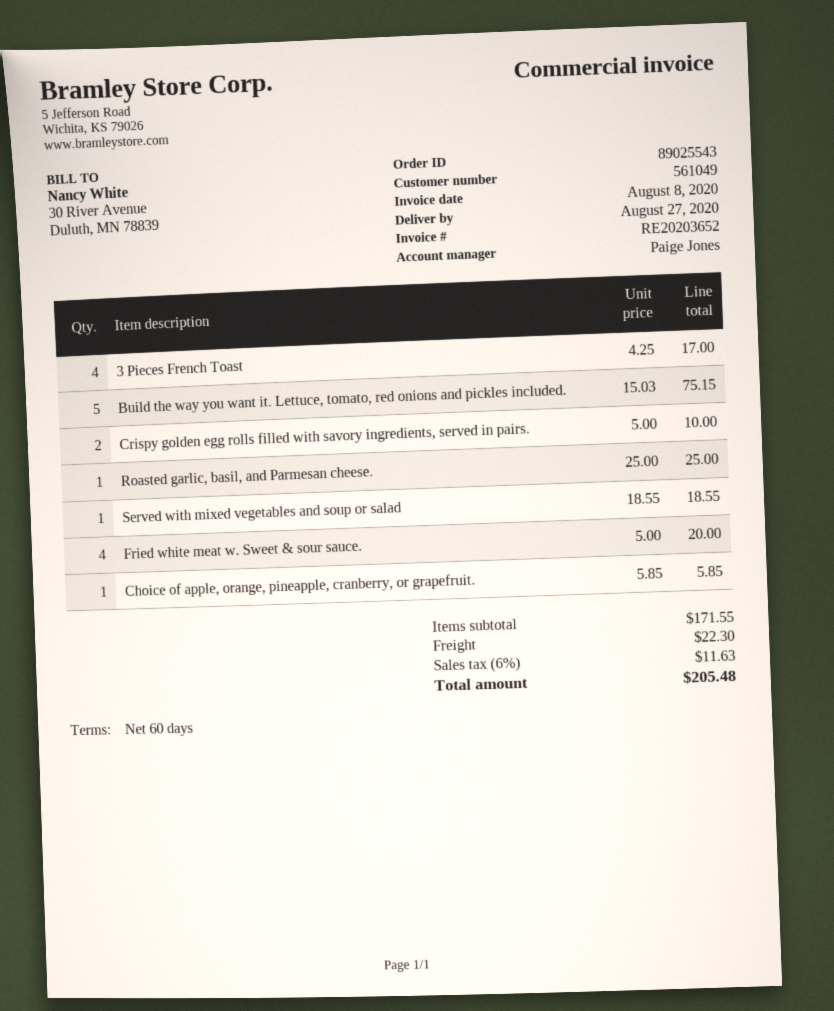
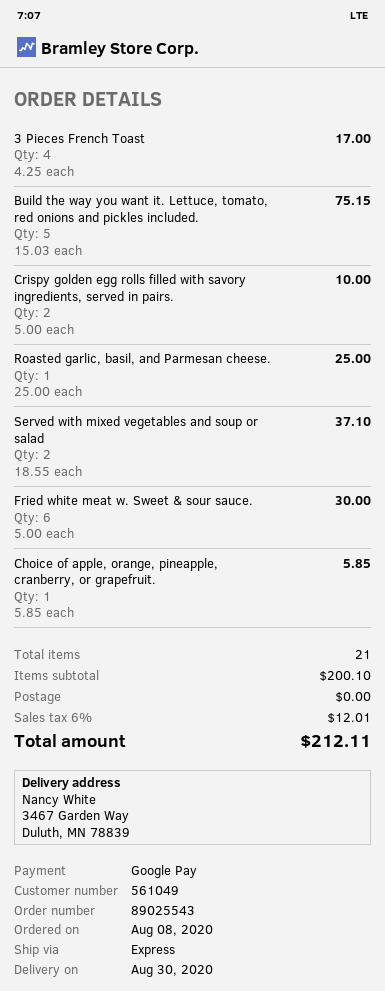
delivery date: 2020-08-27 -> 2020-08-30
Served with mixed vegetables and soup or salad: 1 x 18.55 = 18.55 -> 2 x 18.55 = 37.10
Fried white meat w. Sweet & sour sauce.: 4 x 5.00 = 20.00 -> 6 x 5.00 = 30.00
subtotal: 171.55 -> 200.10
shipping: 22.30 -> 0.00
tax: 6% = 11.63 -> 6% = 12.01
total: 205.48 -> 212.11

